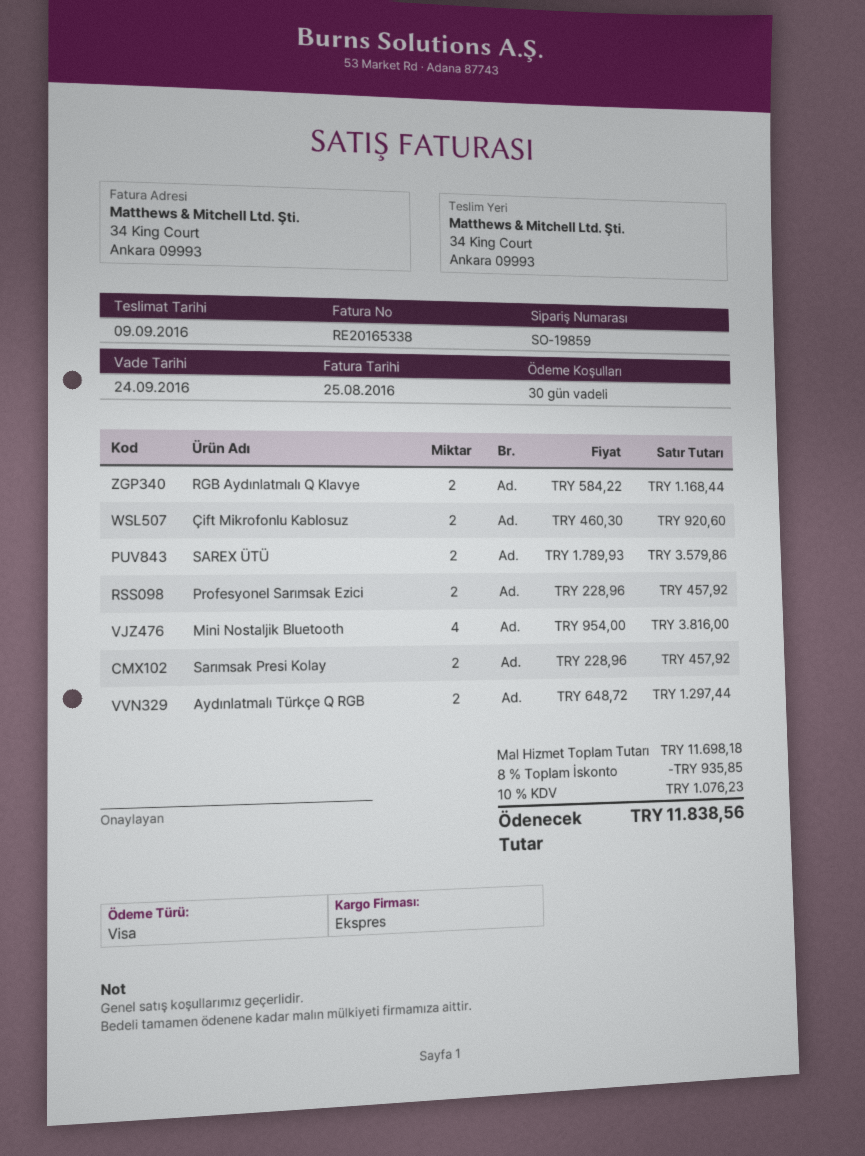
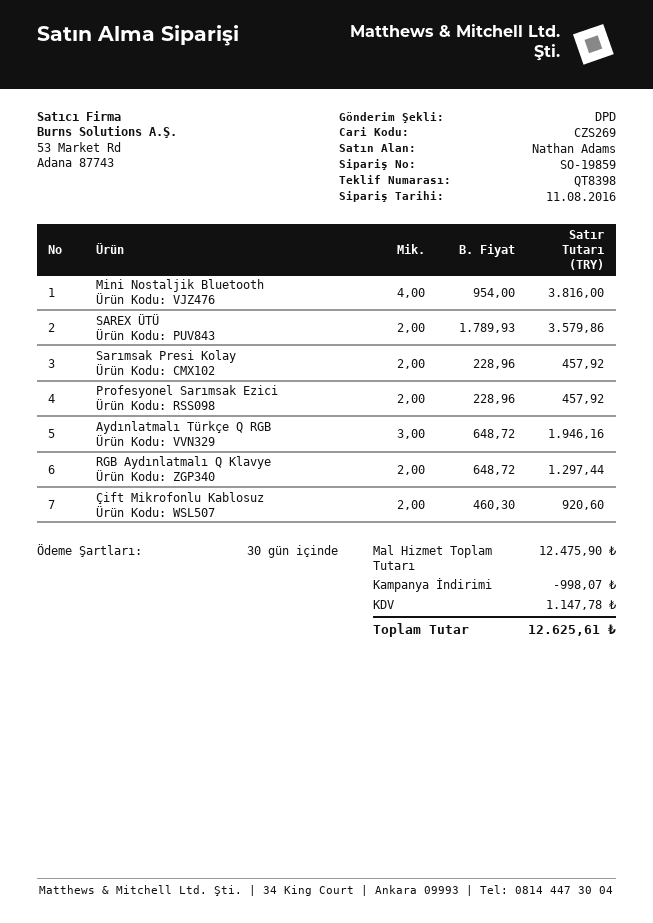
shipping method: express -> DPD
RGB Aydınlatmalı Q Klavye: 2 x 584.22 = 1168.44 -> 2 x 648.72 = 1297.44
Aydınlatmalı Türkçe Q RGB: 2 x 648.72 = 1297.44 -> 3 x 648.72 = 1946.16
subtotal: 11698.18 -> 12475.90
discount: 935.85 -> 998.07
tax: 1076.23 -> 1147.78
total: 11838.56 -> 12625.61

